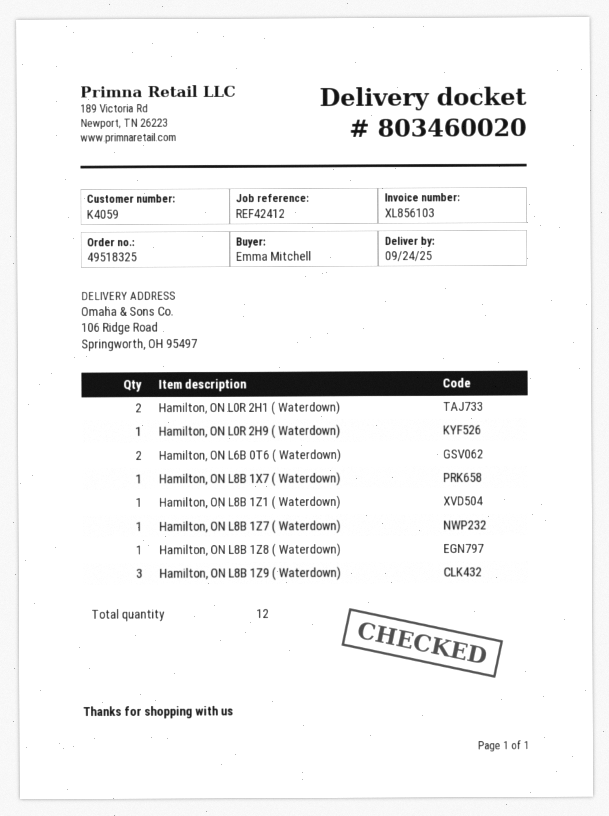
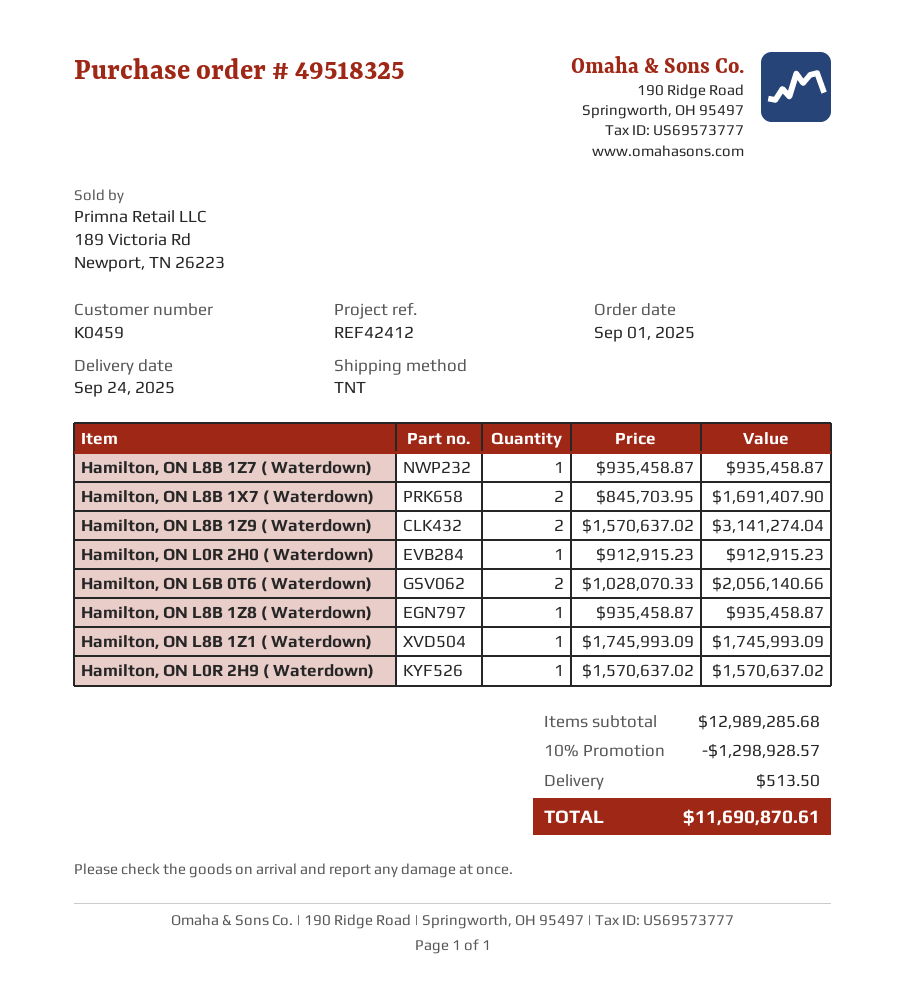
customer number: K4059 -> K0459
Hamilton, ON L0R 2H1 ( Waterdown): 2 -> none
Hamilton, ON L8B 1X7 ( Waterdown): 1 -> 2
Hamilton, ON L8B 1Z9 ( Waterdown): 3 -> 2
Hamilton, ON L0R 2H0 ( Waterdown): none -> 1

